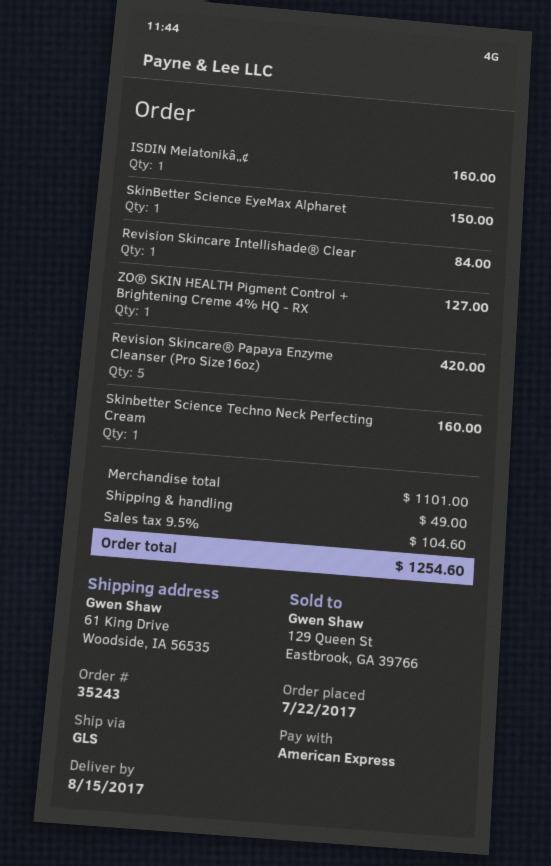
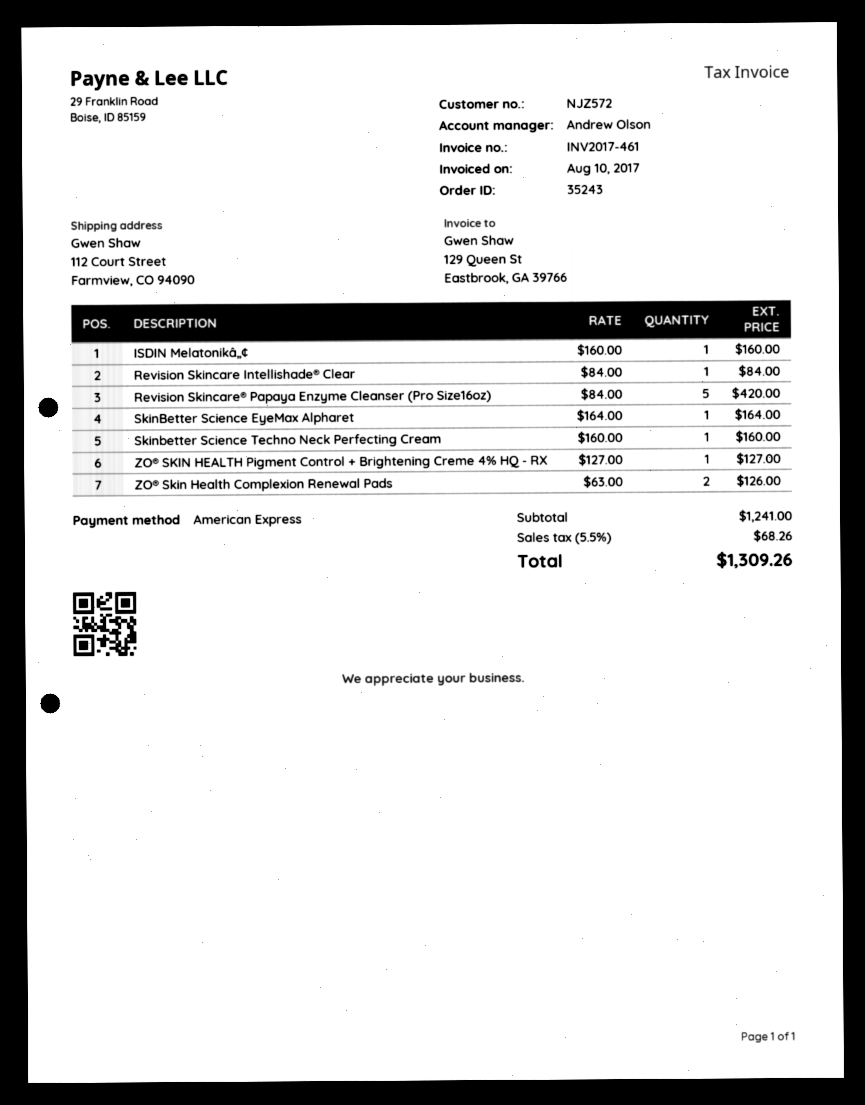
ship to: 61 King Drive, Woodside, IA 56535 -> 112 Court Street, Farmview, CO 94090
SkinBetter Science EyeMax Alpharet: 1 for 150.00 -> 1 for 164.00
ZO® Skin Health Complexion Renewal Pads: none -> 2 for 126.00
subtotal: 1101.00 -> 1241.00
shipping: 49.00 -> none
tax: 9.5% = 104.60 -> 5.5% = 68.26
total: 1254.60 -> 1309.26

